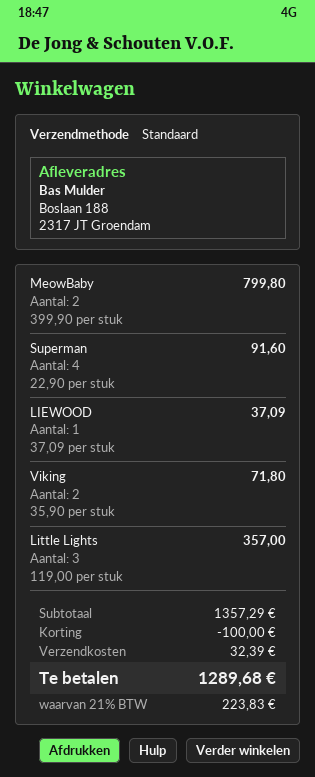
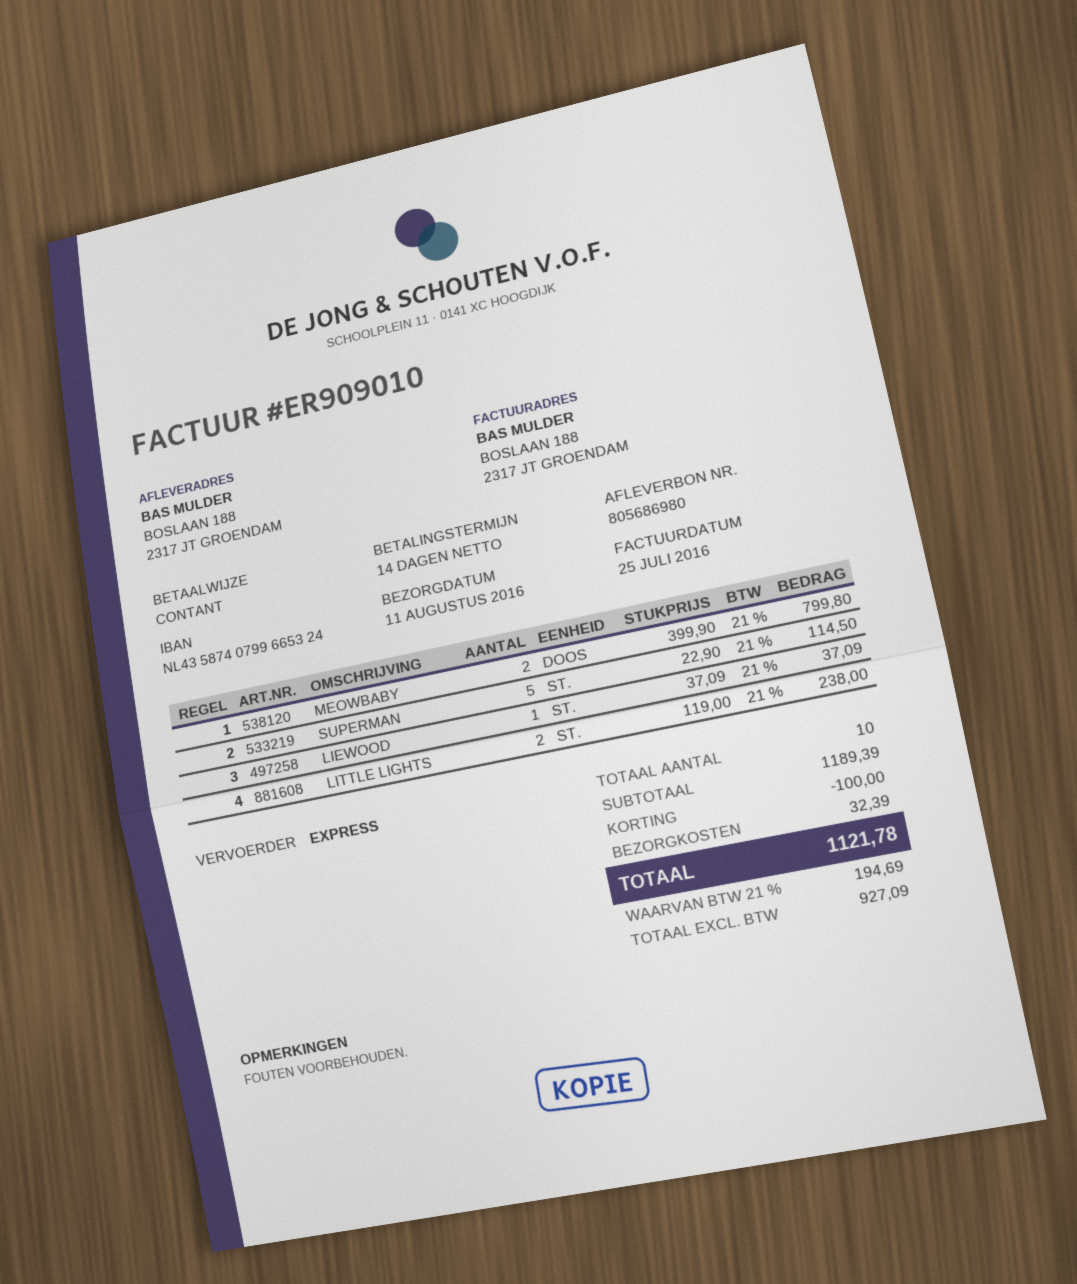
shipping method: standard -> express
Superman: 4 x 22.90 = 91.60 -> 5 x 22.90 = 114.50
Viking: 2 x 35.90 = 71.80 -> none
Little Lights: 3 x 119.00 = 357.00 -> 2 x 119.00 = 238.00
subtotal: 1357.29 -> 1189.39
tax: 21% = 223.83 -> 21% = 194.69
total: 1289.68 -> 1121.78

